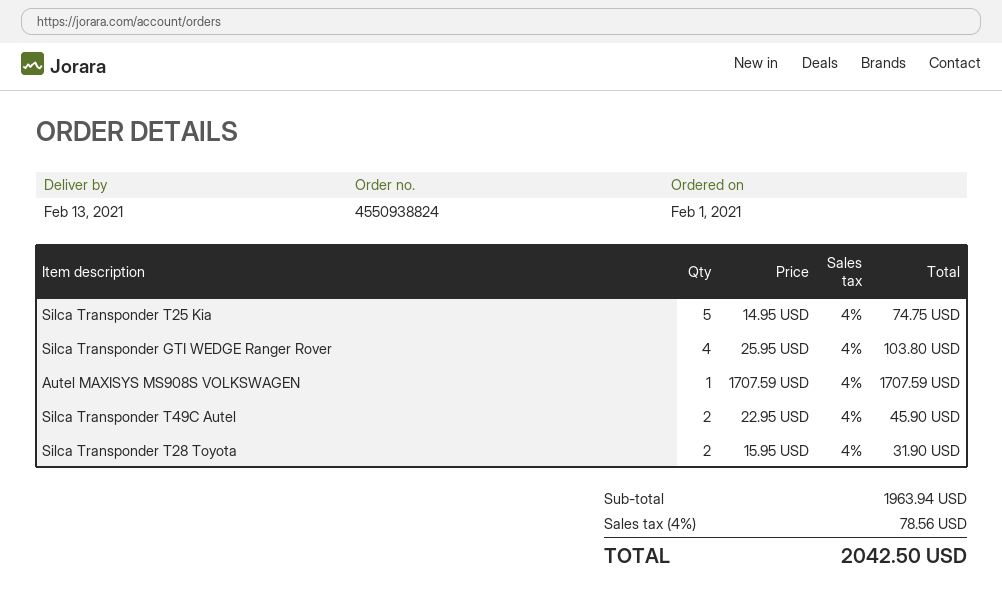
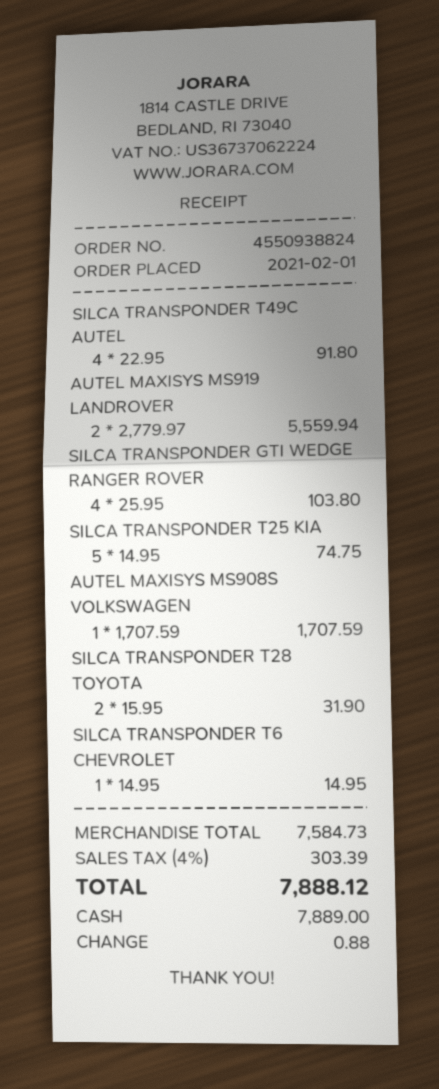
Silca Transponder T49C Autel: 2 x 22.95 = 45.90 -> 4 x 22.95 = 91.80
AUTEL MAXISYS MS919 LANDROVER: none -> 2 x 2779.97 = 5559.94
SILCA TRANSPONDER T6 CHEVROLET: none -> 1 x 14.95 = 14.95
subtotal: 1963.94 -> 7584.73
tax: 4% = 78.56 -> 4% = 303.39
total: 2042.50 -> 7888.12

